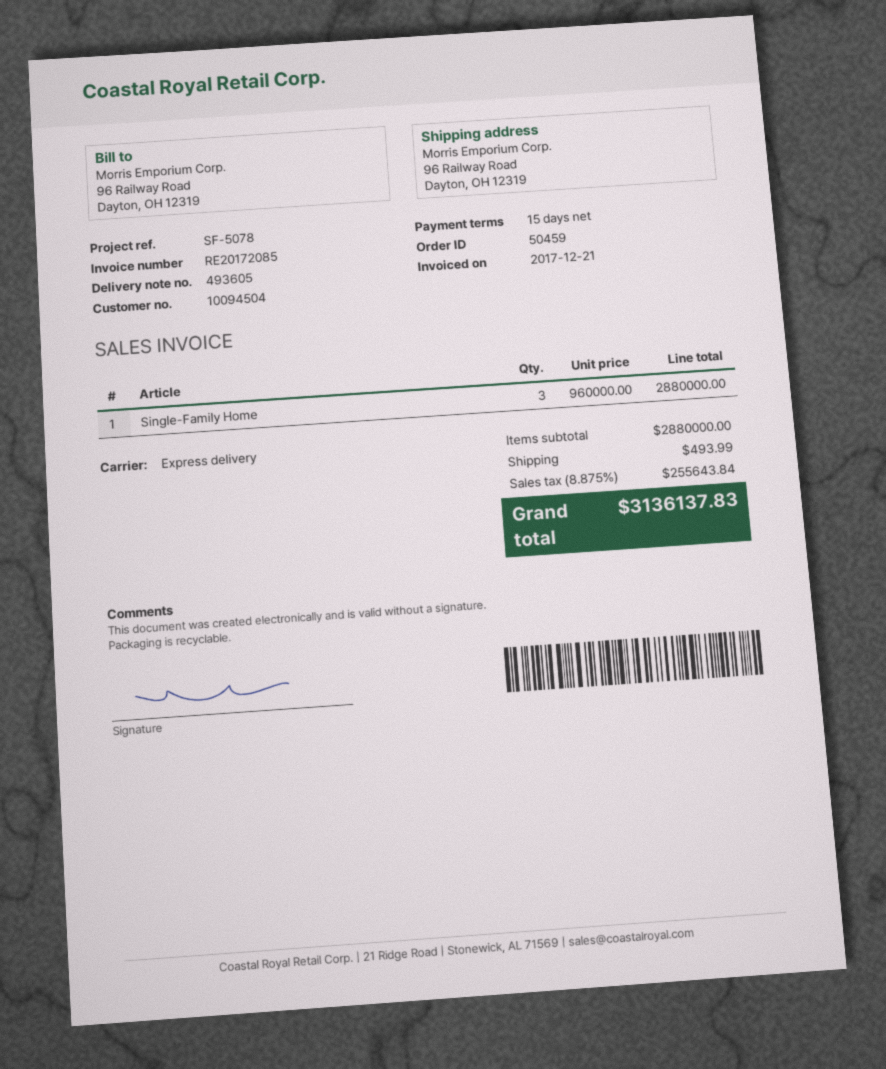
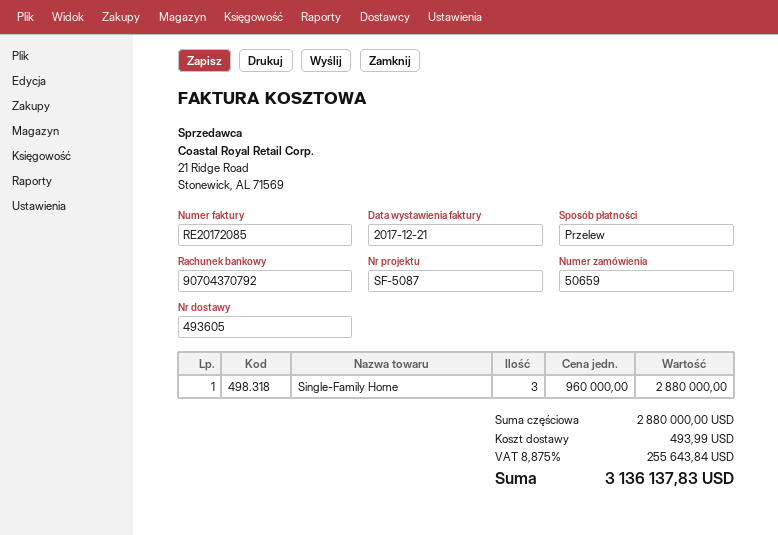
order number: 50459 -> 50659
reference: SF-5078 -> SF-5087

